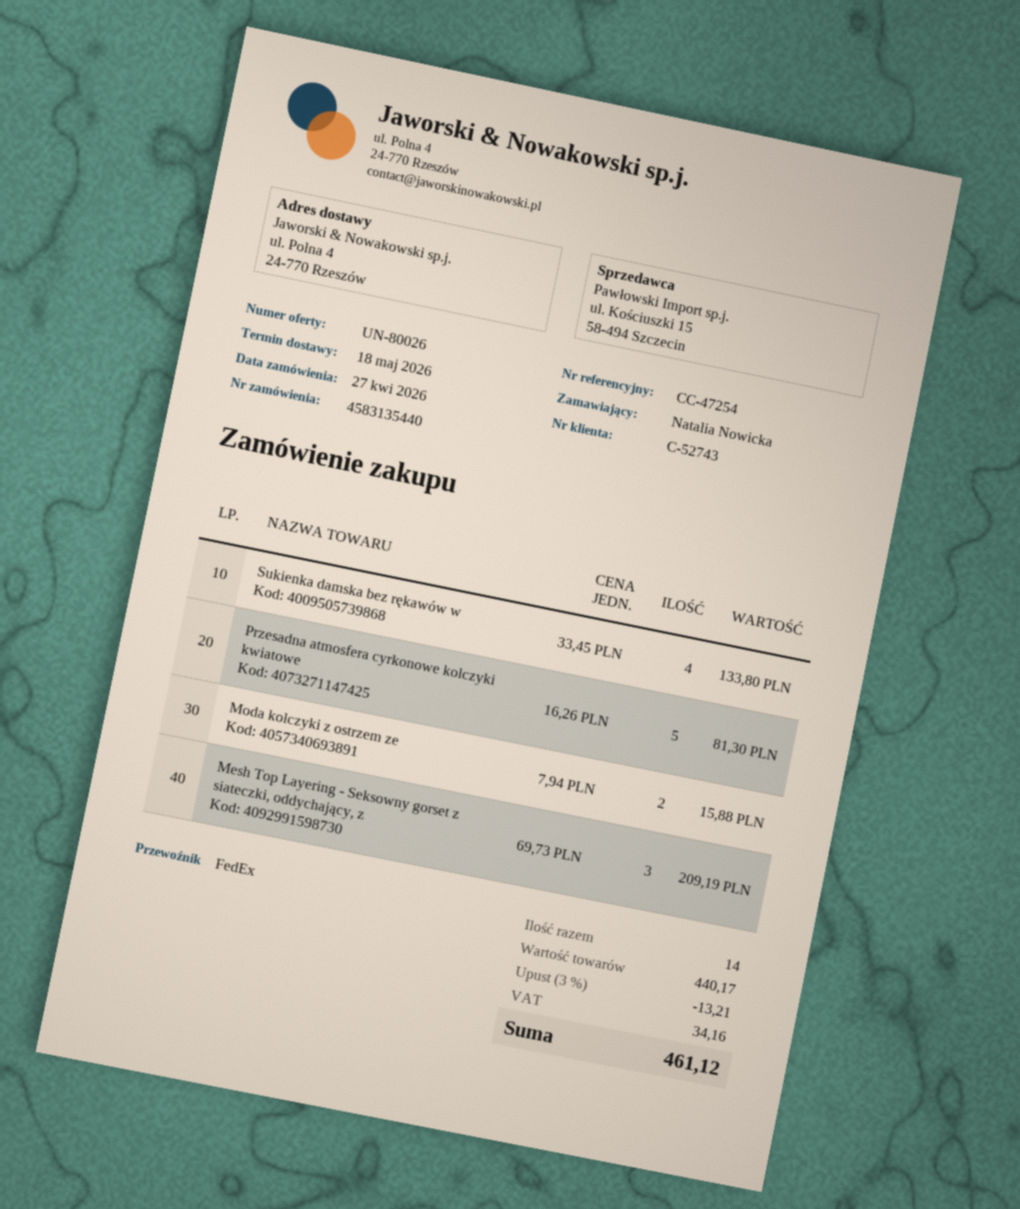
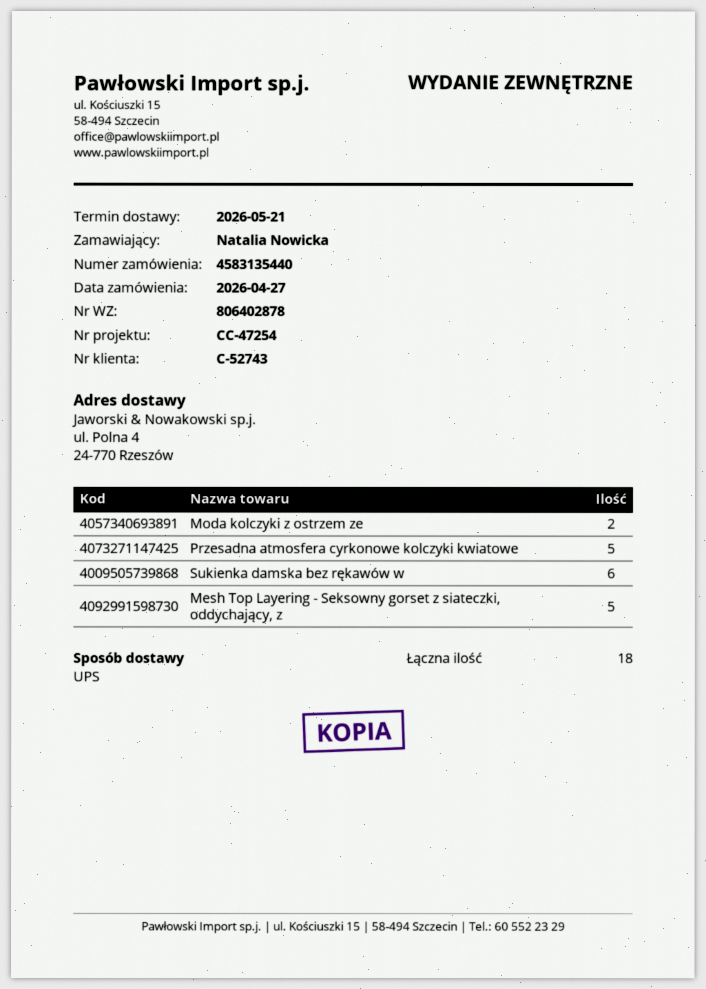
delivery date: 2026-05-18 -> 2026-05-21
shipping method: FedEx -> UPS
Sukienka damska bez rękawów w: 4 -> 6
Mesh Top Layering - Seksowny gorset z siateczki, oddychający, z: 3 -> 5
total quantity: 14 -> 18

